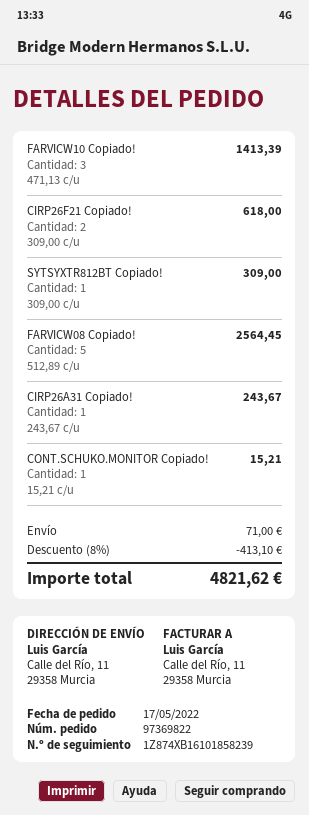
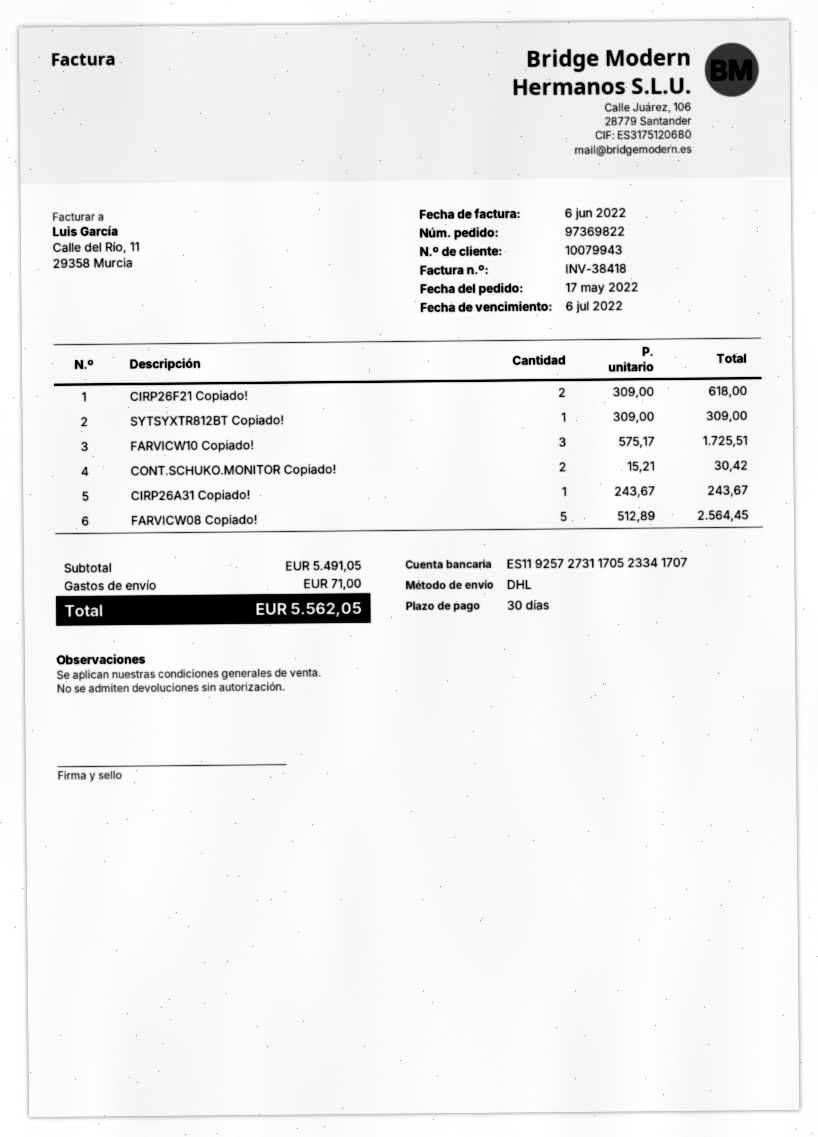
FARVICW10 Copiado!: 3 x 471.13 = 1413.39 -> 3 x 575.17 = 1725.51
CONT.SCHUKO.MONITOR Copiado!: 1 x 15.21 = 15.21 -> 2 x 15.21 = 30.42
discount: 8% = 413.10 -> none
total: 4821.62 -> 5562.05

